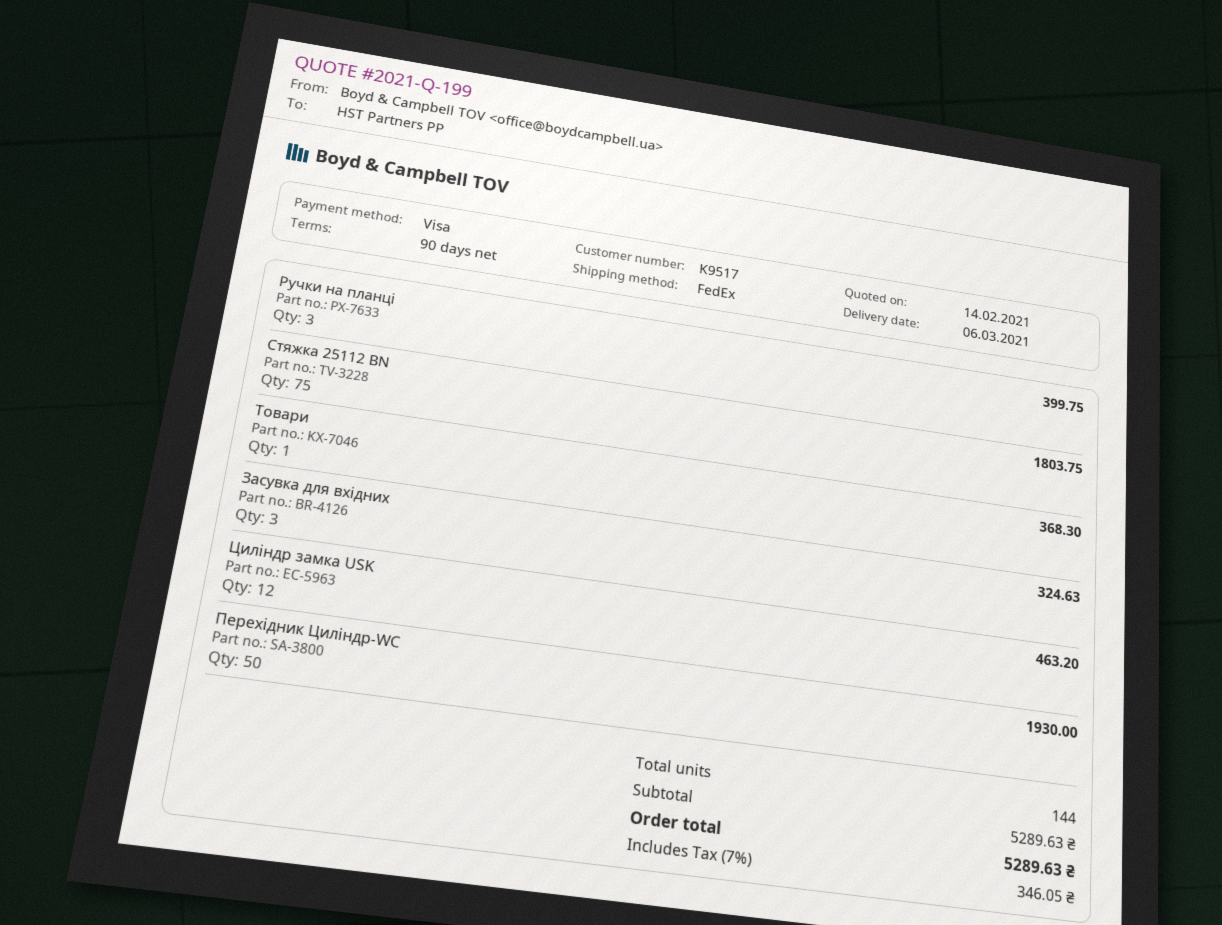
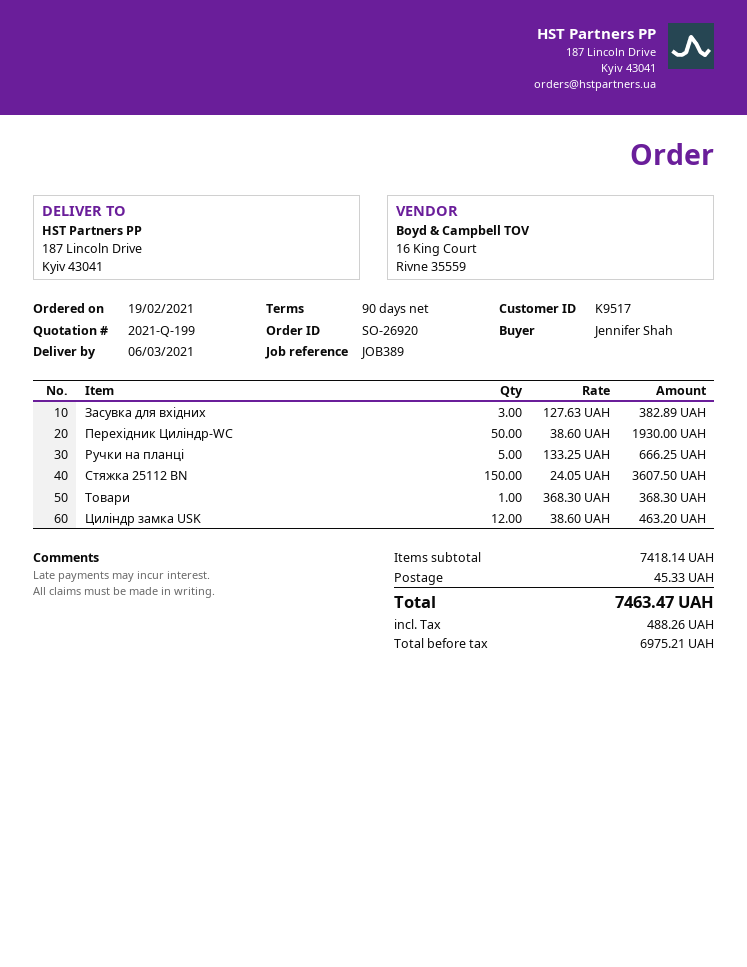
Ручки на планці: 3 for 399.75 -> 5 for 666.25
Стяжка 25112 BN: 75 for 1803.75 -> 150 for 3607.50
Засувка для вхідних: 3 for 324.63 -> 3 for 382.89
subtotal: 5289.63 -> 7418.14
shipping: none -> 45.33
tax: 346.05 -> 488.26
total: 5289.63 -> 7463.47

